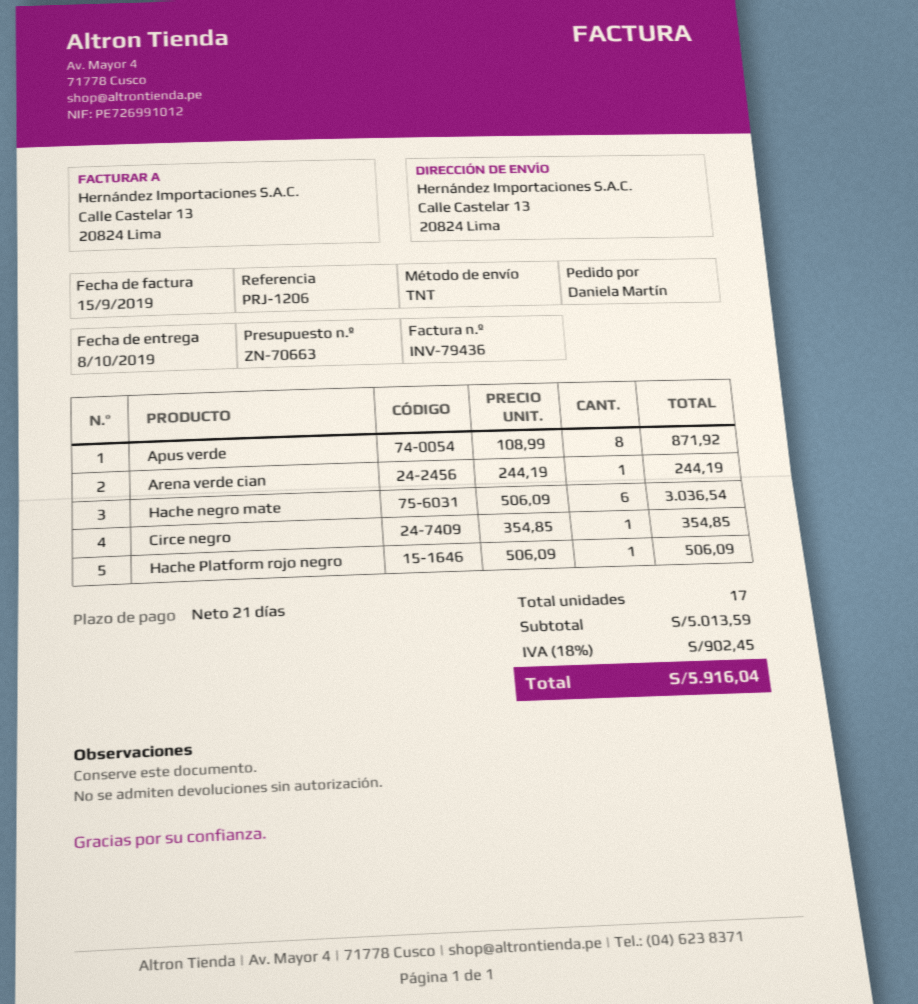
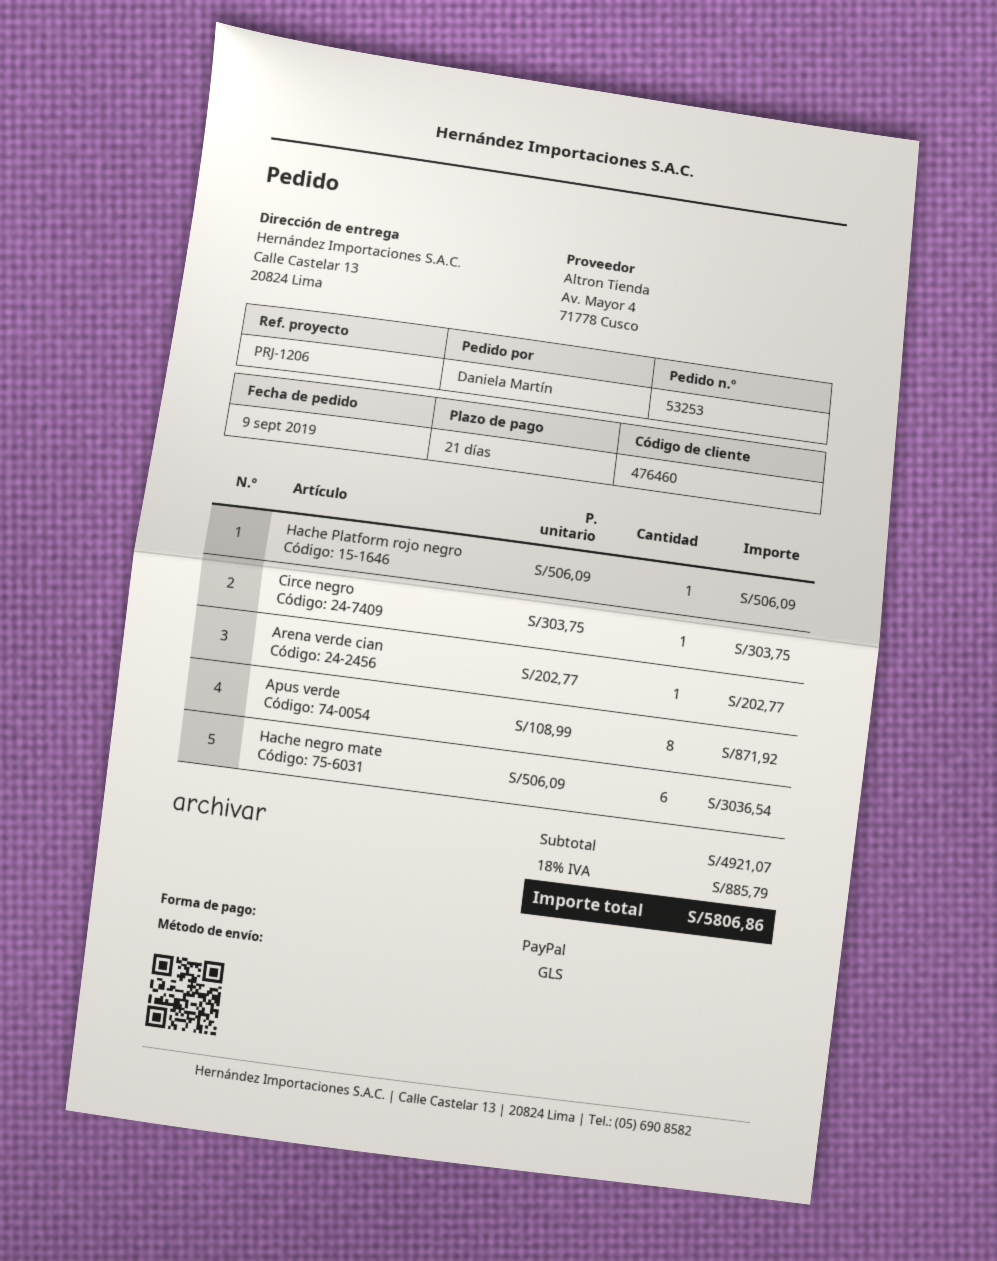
shipping method: TNT -> GLS
Arena verde cian: 1 x 244.19 = 244.19 -> 1 x 202.77 = 202.77
Circe negro: 1 x 354.85 = 354.85 -> 1 x 303.75 = 303.75
subtotal: 5013.59 -> 4921.07
tax: 18% = 902.45 -> 18% = 885.79
total: 5916.04 -> 5806.86

